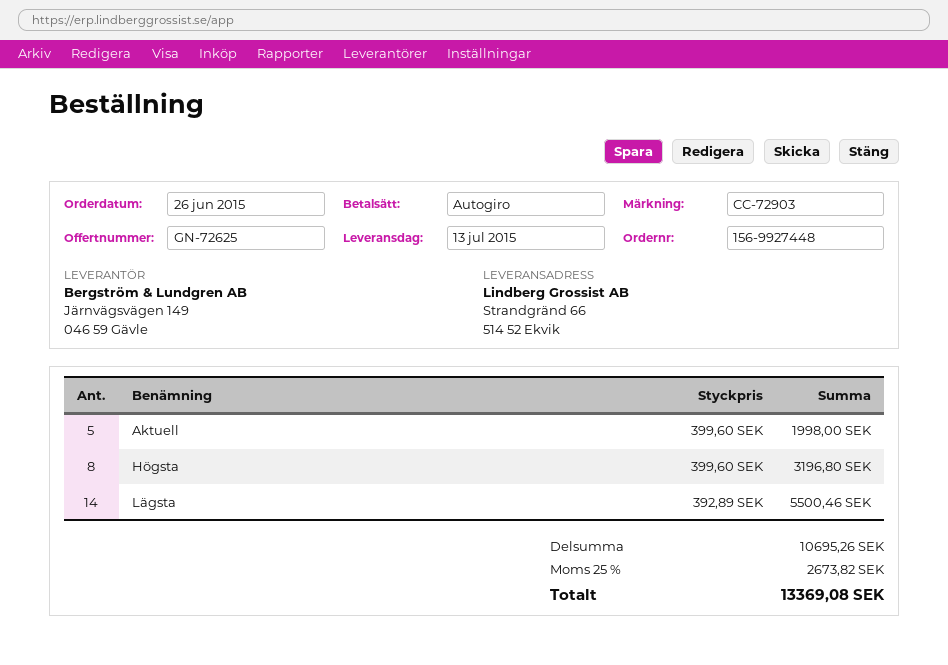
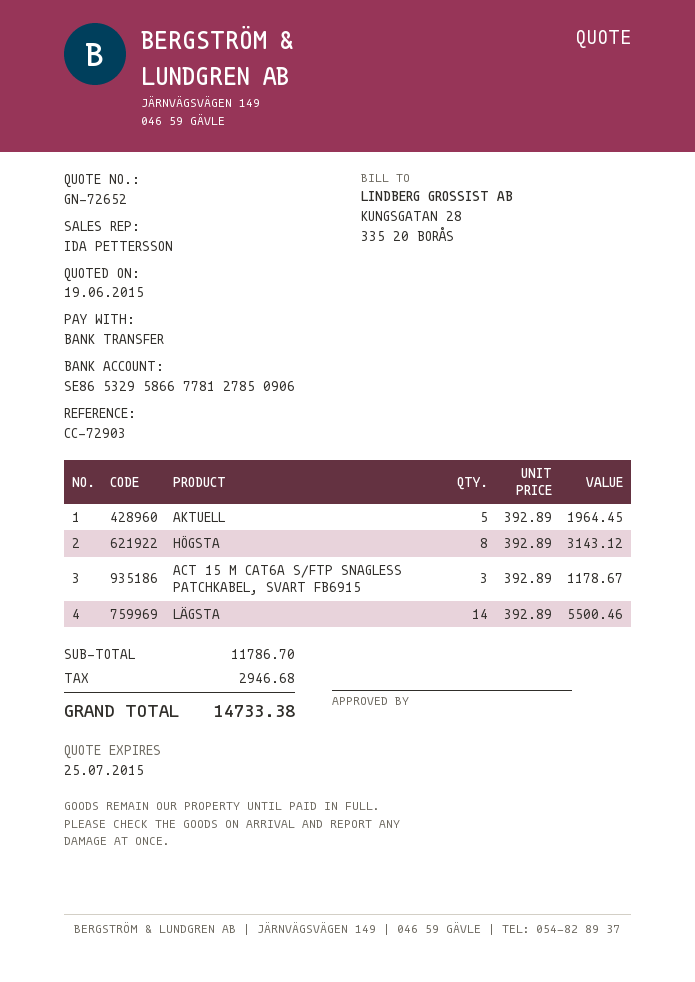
quote number: GN-72625 -> GN-72652
payment method: direct debit -> bank transfer
Aktuell: 5 x 399.60 = 1998.00 -> 5 x 392.89 = 1964.45
Högsta: 8 x 399.60 = 3196.80 -> 8 x 392.89 = 3143.12
ACT 15 M CAT6A S/FTP SNAGLESS PATCHKABEL, SVART FB6915: none -> 3 x 392.89 = 1178.67
subtotal: 10695.26 -> 11786.70
tax: 2673.82 -> 2946.68
total: 13369.08 -> 14733.38

